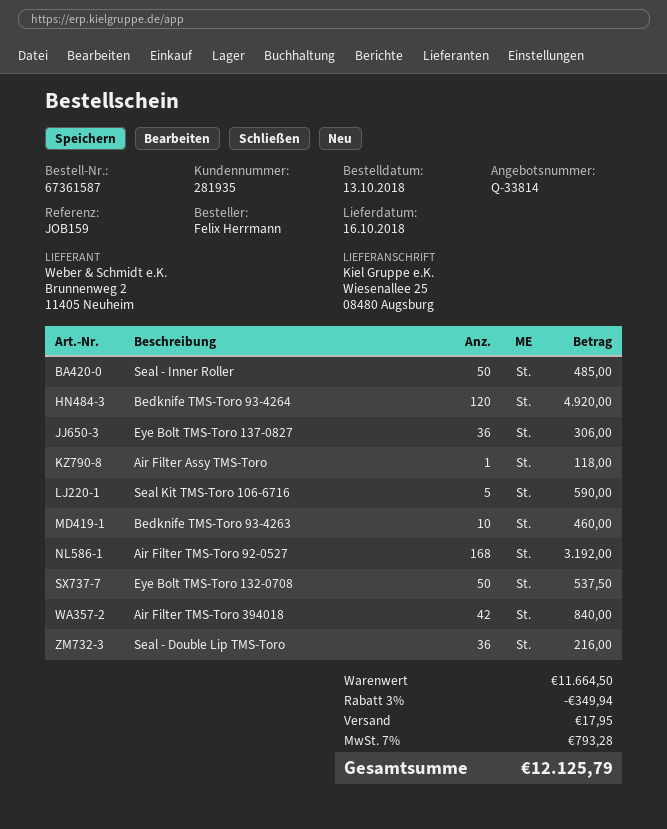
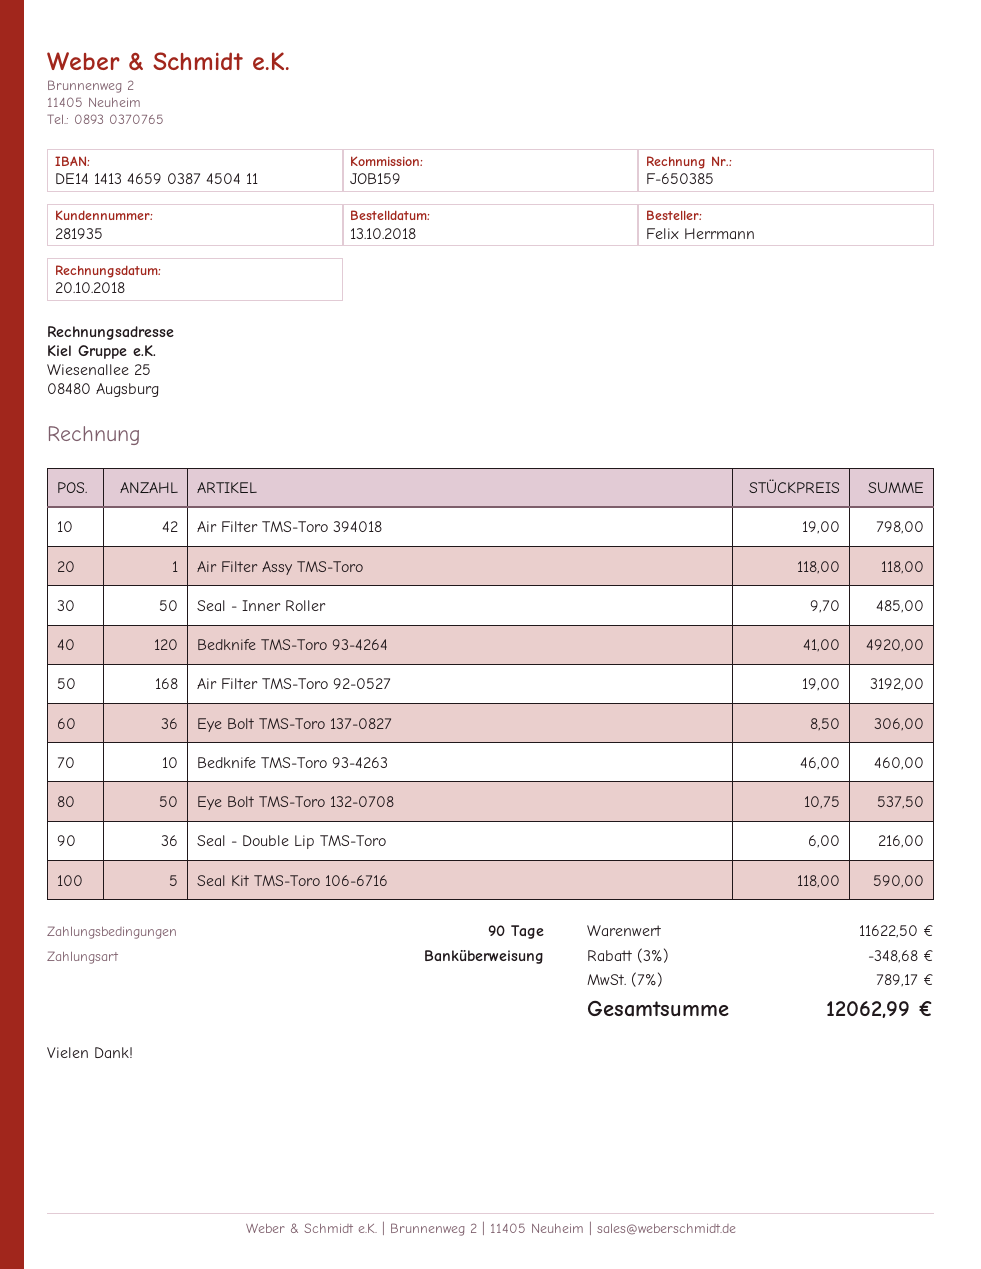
Air Filter TMS-Toro 394018: 42 for 840.00 -> 42 for 798.00
subtotal: 11664.50 -> 11622.50
discount: 3% = 349.94 -> 3% = 348.68
shipping: 17.95 -> none
tax: 7% = 793.28 -> 7% = 789.17
total: 12125.79 -> 12062.99

